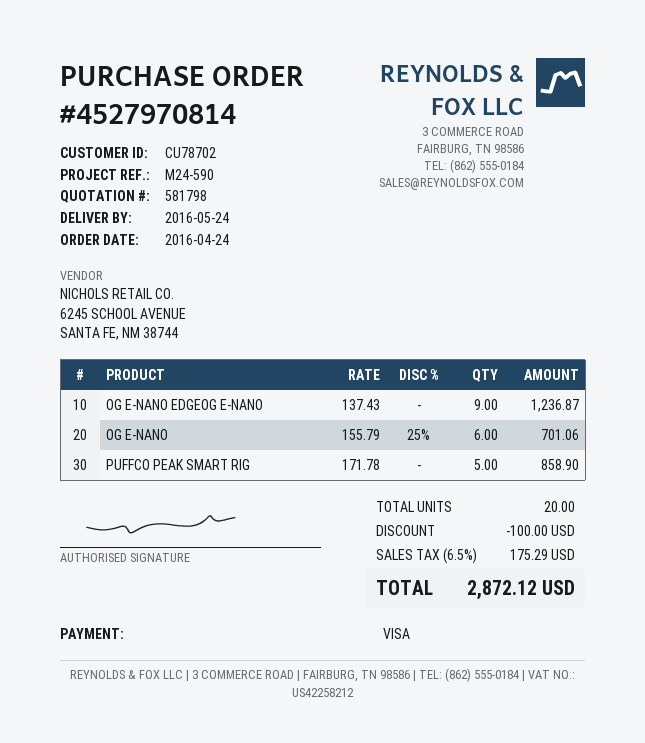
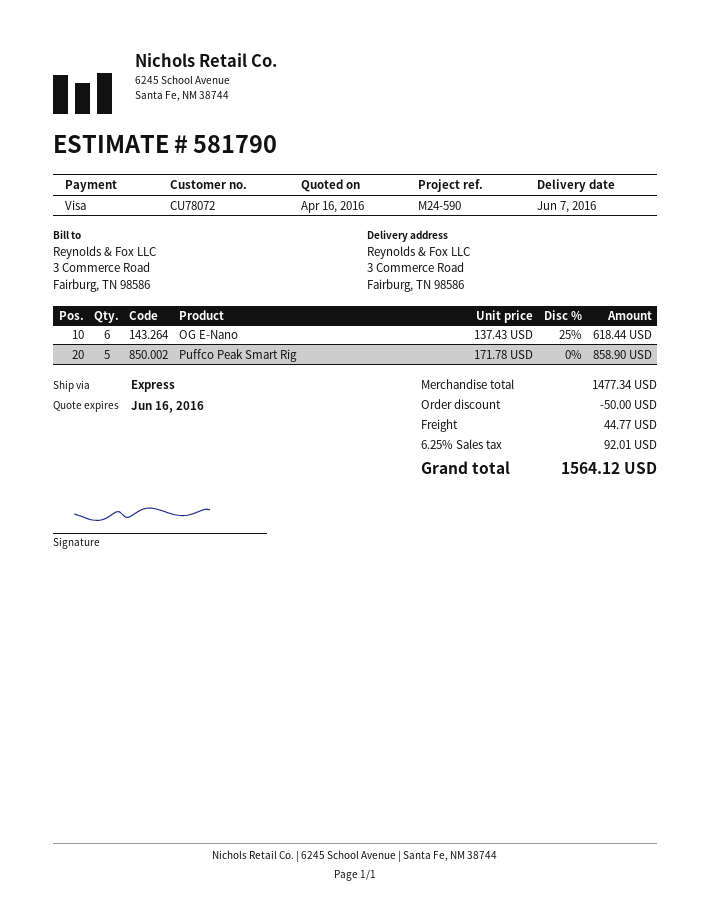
quote number: 581798 -> 581790
delivery date: 2016-05-24 -> 2016-06-07
customer number: CU78702 -> CU78072
OG E-NANO EDGEOG E-NANO: 9 x 137.43 = 1236.87 -> none
OG E-NANO: 6 x 155.79 - 25% = 701.06 -> 6 x 137.43 - 25% = 618.44
discount: 100.00 -> 50.00
shipping: none -> 44.77
tax: 6.5% = 175.29 -> 6.25% = 92.01
total: 2872.12 -> 1564.12

